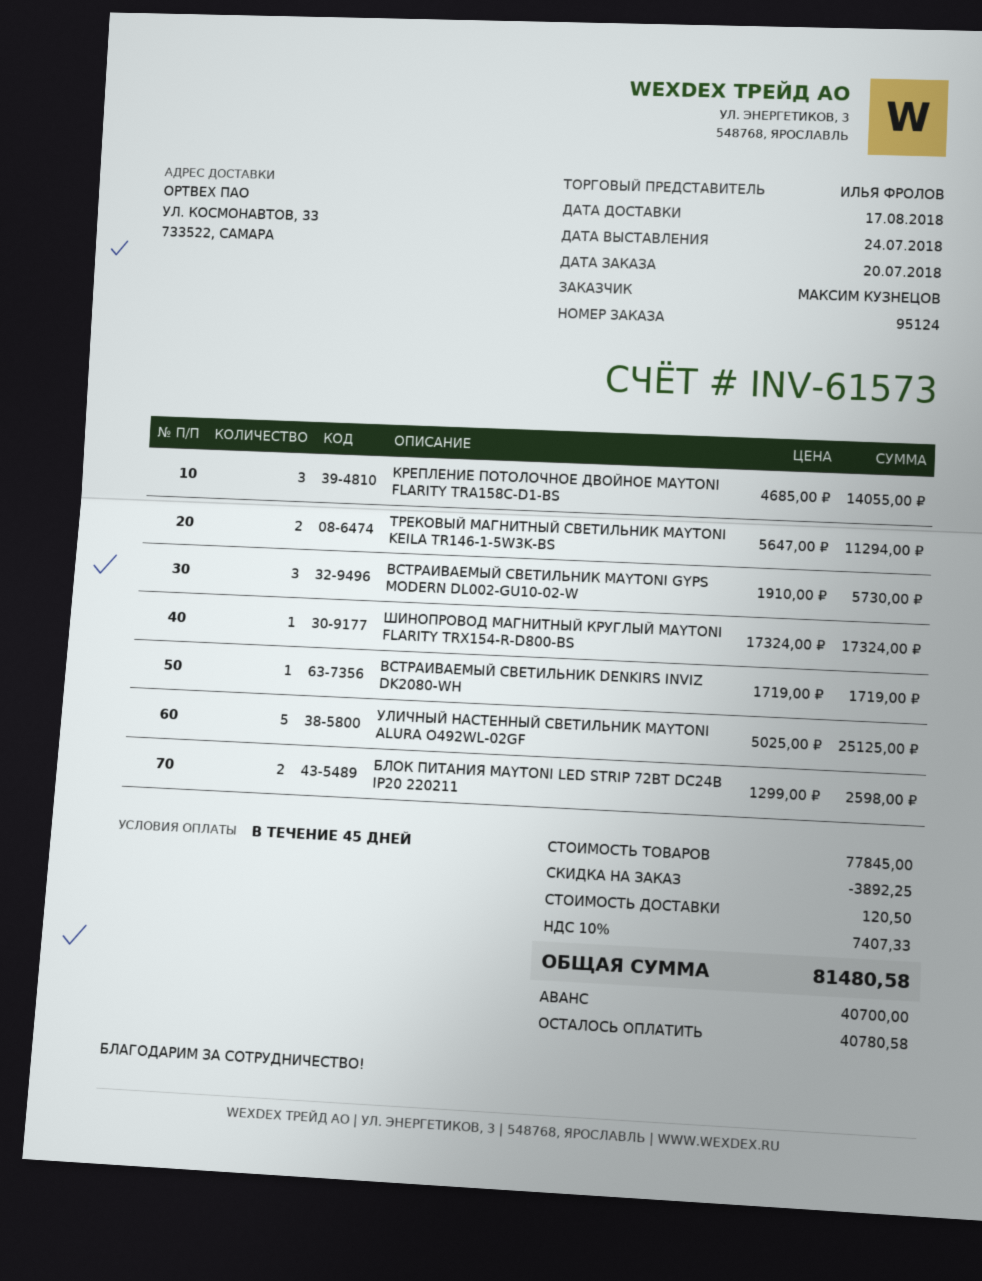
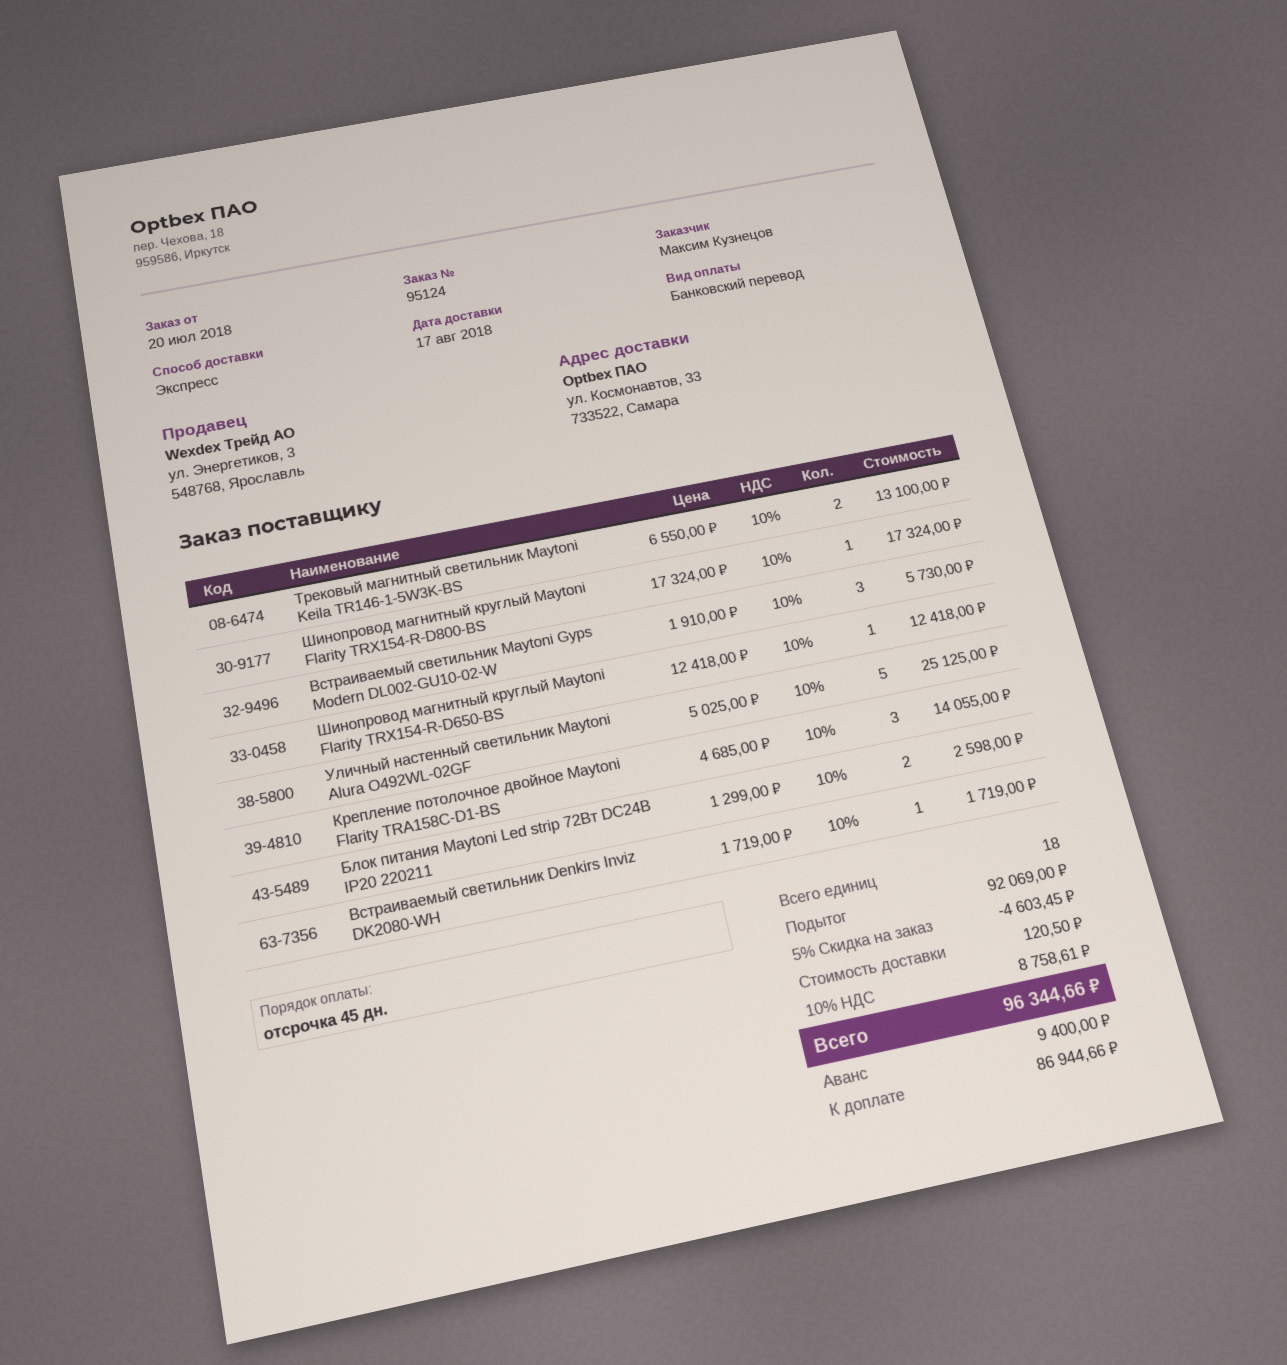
ТРЕКОВЫЙ МАГНИТНЫЙ СВЕТИЛЬНИК MAYTONI KEILA TR146-1-5W3K-BS: 2 x 5647.00 = 11294.00 -> 2 x 6550.00 = 13100.00
Шинопровод магнитный круглый Maytoni Flarity TRX154-R-D650-BS: none -> 1 x 12418.00 = 12418.00
subtotal: 77845.00 -> 92069.00
discount: 3892.25 -> 4603.45
tax: 10% = 7407.33 -> 10% = 8758.61
total: 81480.58 -> 96344.66
deposit: 40700.00 -> 9400.00
balance: 40780.58 -> 86944.66

